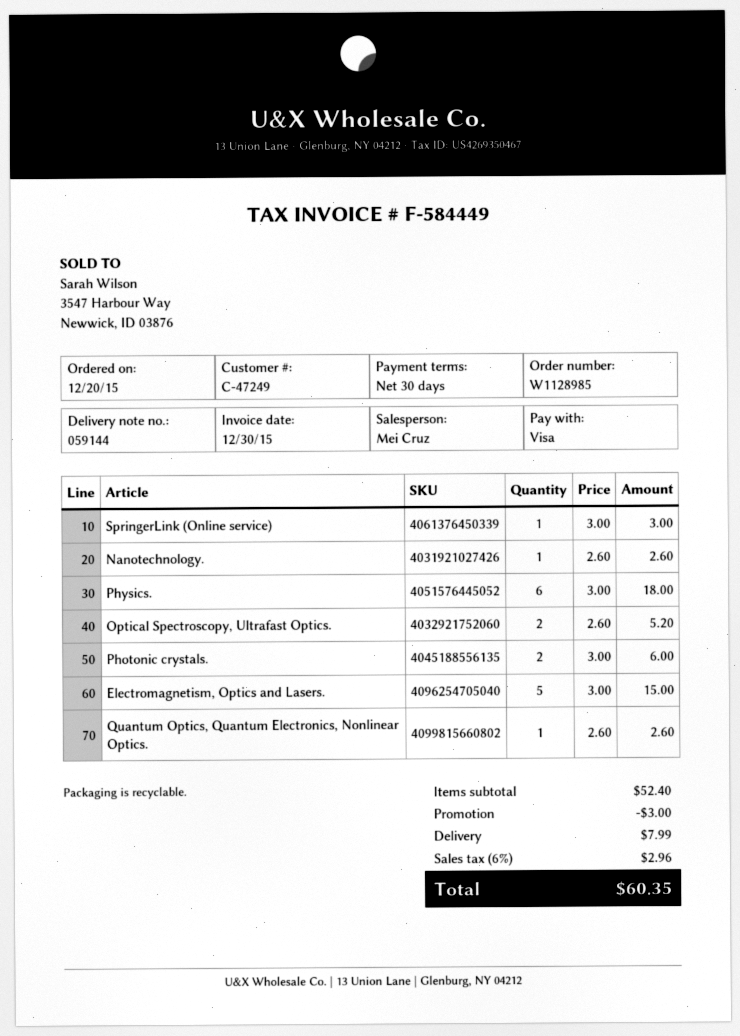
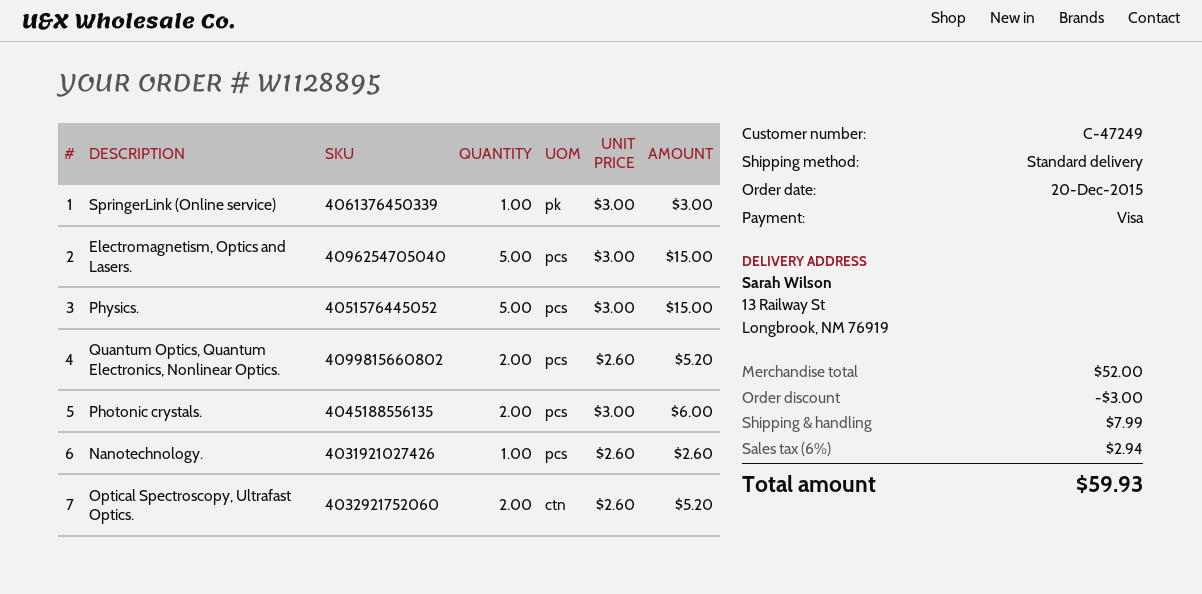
order number: W1128985 -> W1128895
Physics.: 6 x 3.00 = 18.00 -> 5 x 3.00 = 15.00
Quantum Optics, Quantum Electronics, Nonlinear Optics.: 1 x 2.60 = 2.60 -> 2 x 2.60 = 5.20
subtotal: 52.40 -> 52.00
tax: 6% = 2.96 -> 6% = 2.94
total: 60.35 -> 59.93

